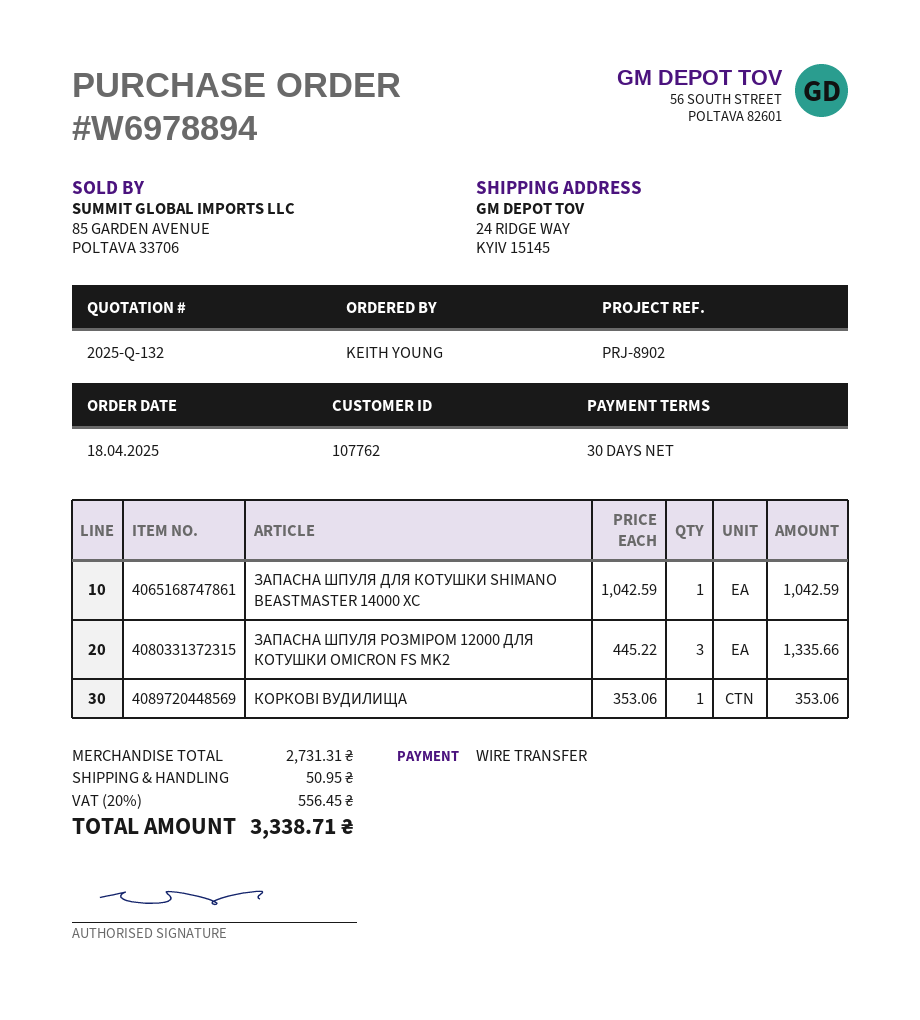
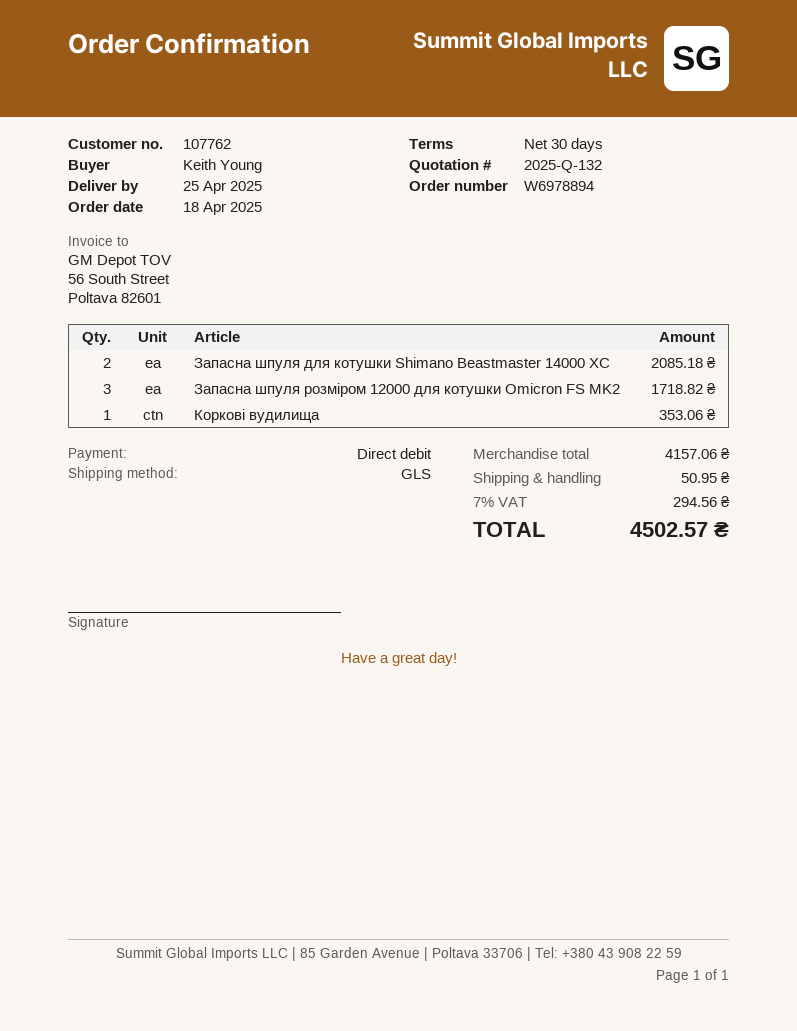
payment method: bank transfer -> direct debit
ЗАПАСНА ШПУЛЯ ДЛЯ КОТУШКИ SHIMANO BEASTMASTER 14000 XC: 1 for 1042.59 -> 2 for 2085.18
ЗАПАСНА ШПУЛЯ РОЗМІРОМ 12000 ДЛЯ КОТУШКИ OMICRON FS MK2: 3 for 1335.66 -> 3 for 1718.82
subtotal: 2731.31 -> 4157.06
tax: 20% = 556.45 -> 7% = 294.56
total: 3338.71 -> 4502.57

